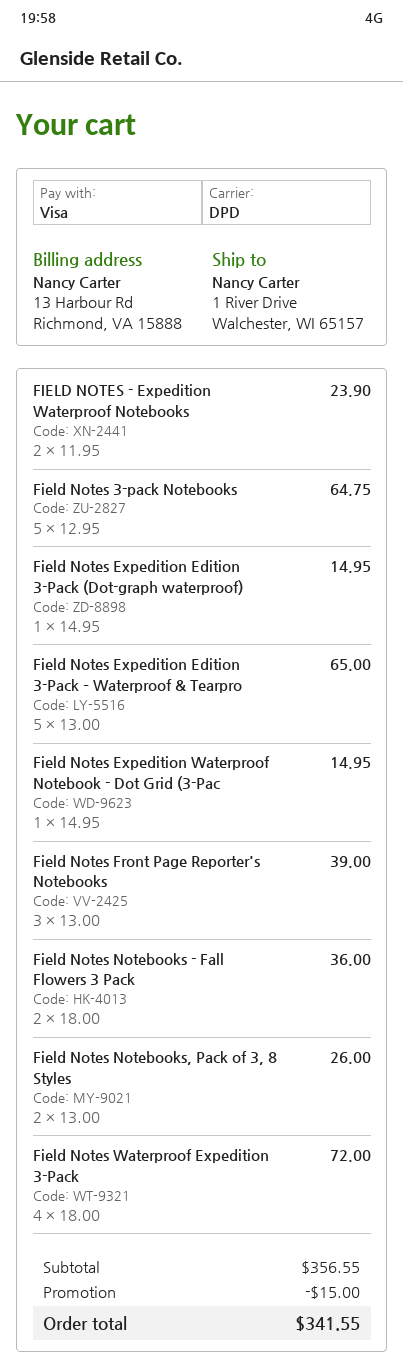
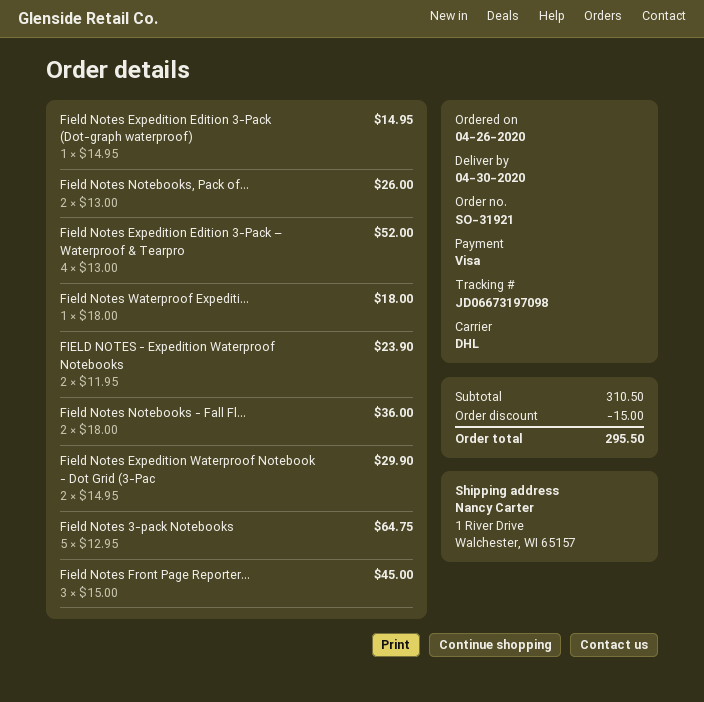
shipping method: DPD -> DHL
Field Notes Expedition Edition 3-Pack – Waterproof & Tearpro: 5 x 13.00 = 65.00 -> 4 x 13.00 = 52.00
Field Notes Expedition Waterproof Notebook - Dot Grid (3-Pac: 1 x 14.95 = 14.95 -> 2 x 14.95 = 29.90
Field Notes Front Page Reporter's Notebooks: 3 x 13.00 = 39.00 -> 3 x 15.00 = 45.00
Field Notes Waterproof Expedition 3-Pack: 4 x 18.00 = 72.00 -> 1 x 18.00 = 18.00
subtotal: 356.55 -> 310.50
total: 341.55 -> 295.50

